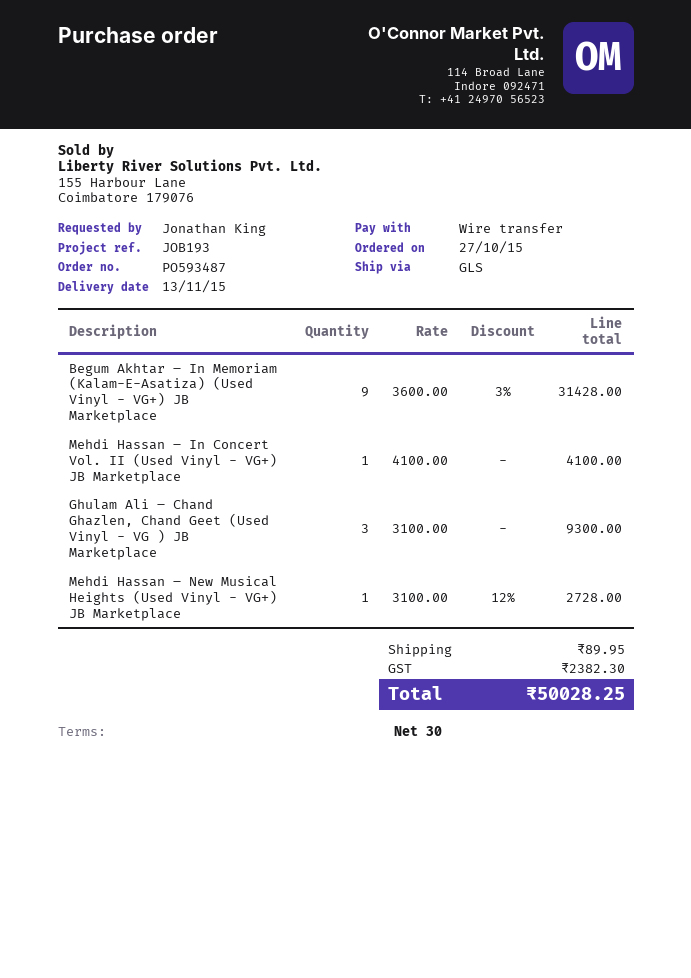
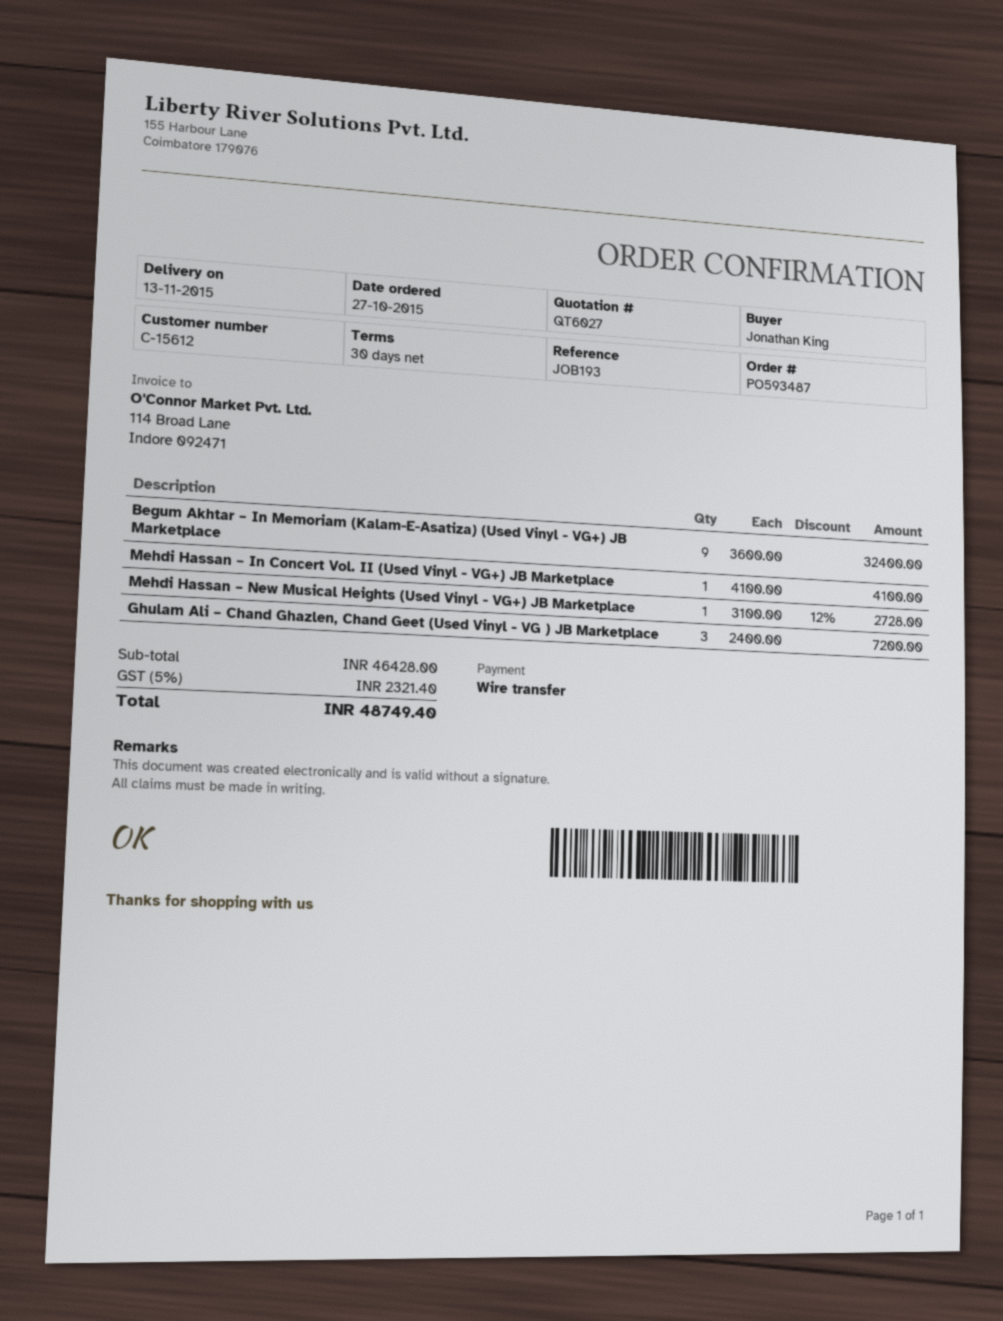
Begum Akhtar – In Memoriam (Kalam-E-Asatiza) (Used Vinyl - VG+) JB Marketplace: 9 x 3600.00 - 3% = 31428.00 -> 9 x 3600.00 = 32400.00
Ghulam Ali – Chand Ghazlen, Chand Geet (Used Vinyl - VG ) JB Marketplace: 3 x 3100.00 = 9300.00 -> 3 x 2400.00 = 7200.00
shipping: 89.95 -> none
tax: 2382.30 -> 2321.40
total: 50028.25 -> 48749.40

